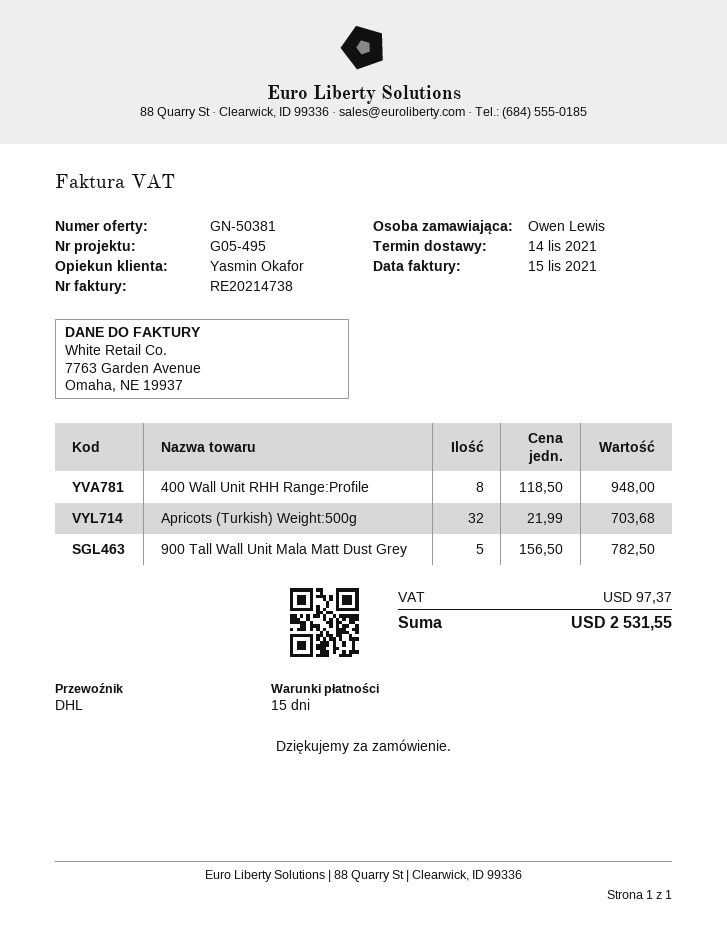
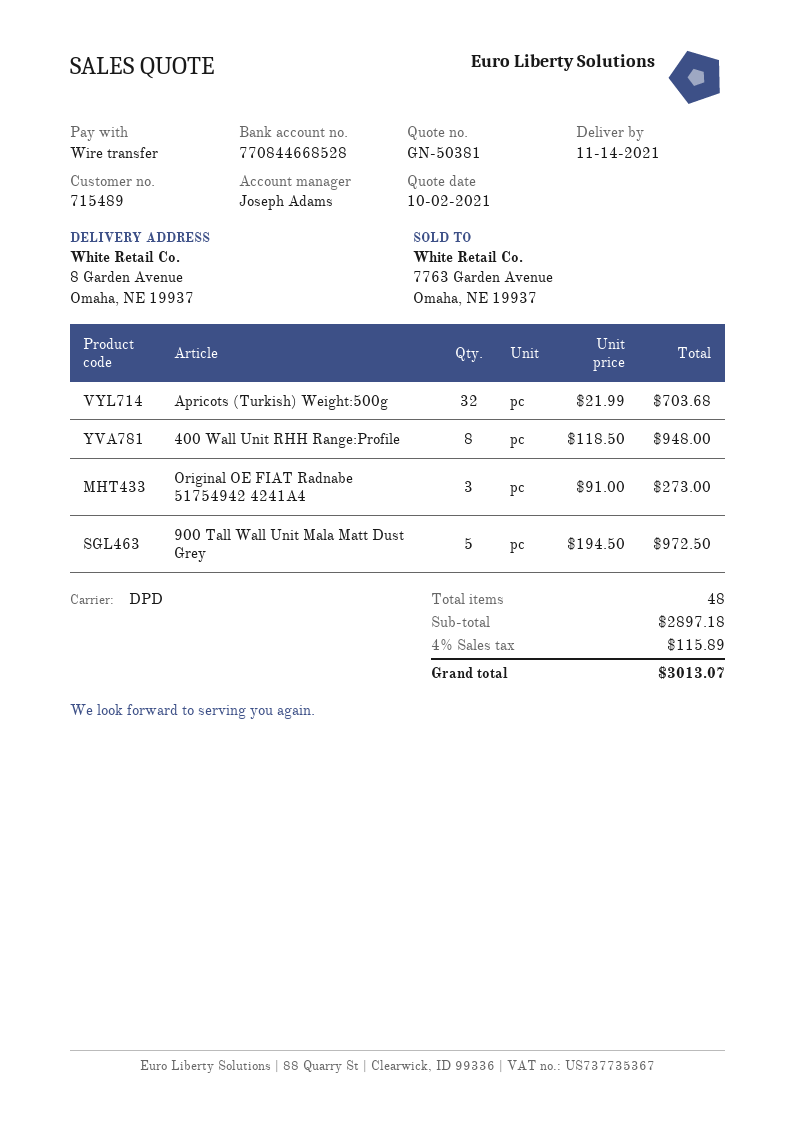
sales rep: Yasmin Okafor -> Joseph Adams
shipping method: DHL -> DPD
900 Tall Wall Unit Mala Matt Dust Grey: 5 x 156.50 = 782.50 -> 5 x 194.50 = 972.50
Original OE FIAT Radnabe 51754942 4241A4: none -> 3 x 91.00 = 273.00
tax: 97.37 -> 115.89
total: 2531.55 -> 3013.07

